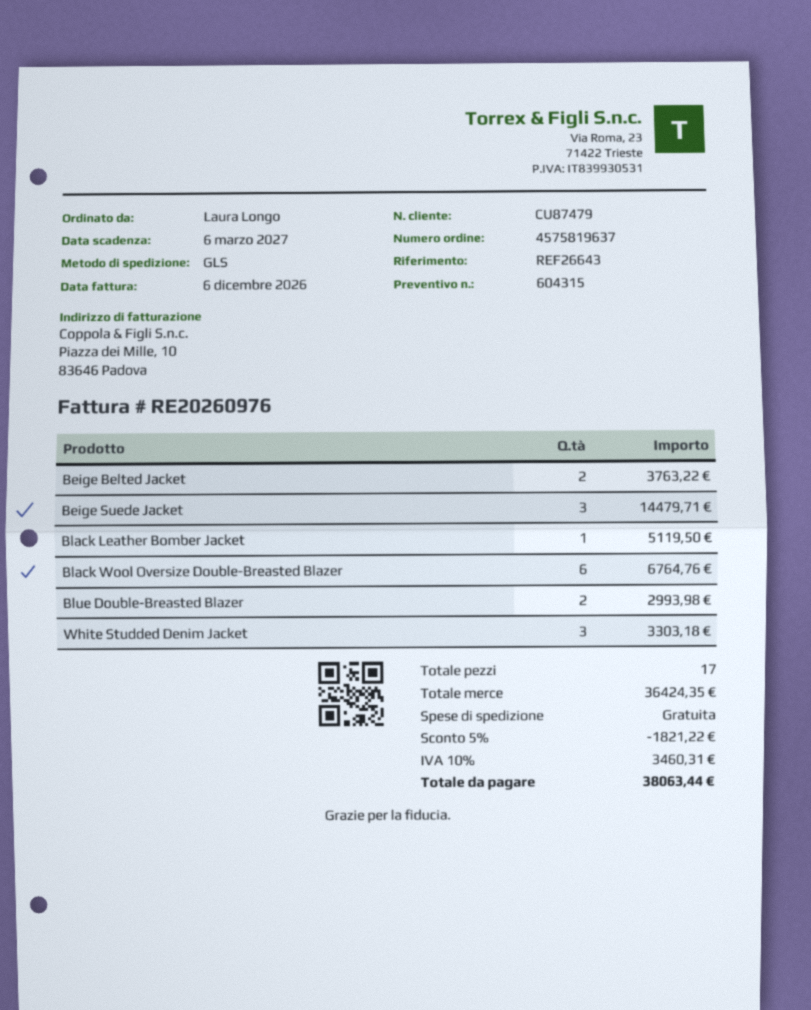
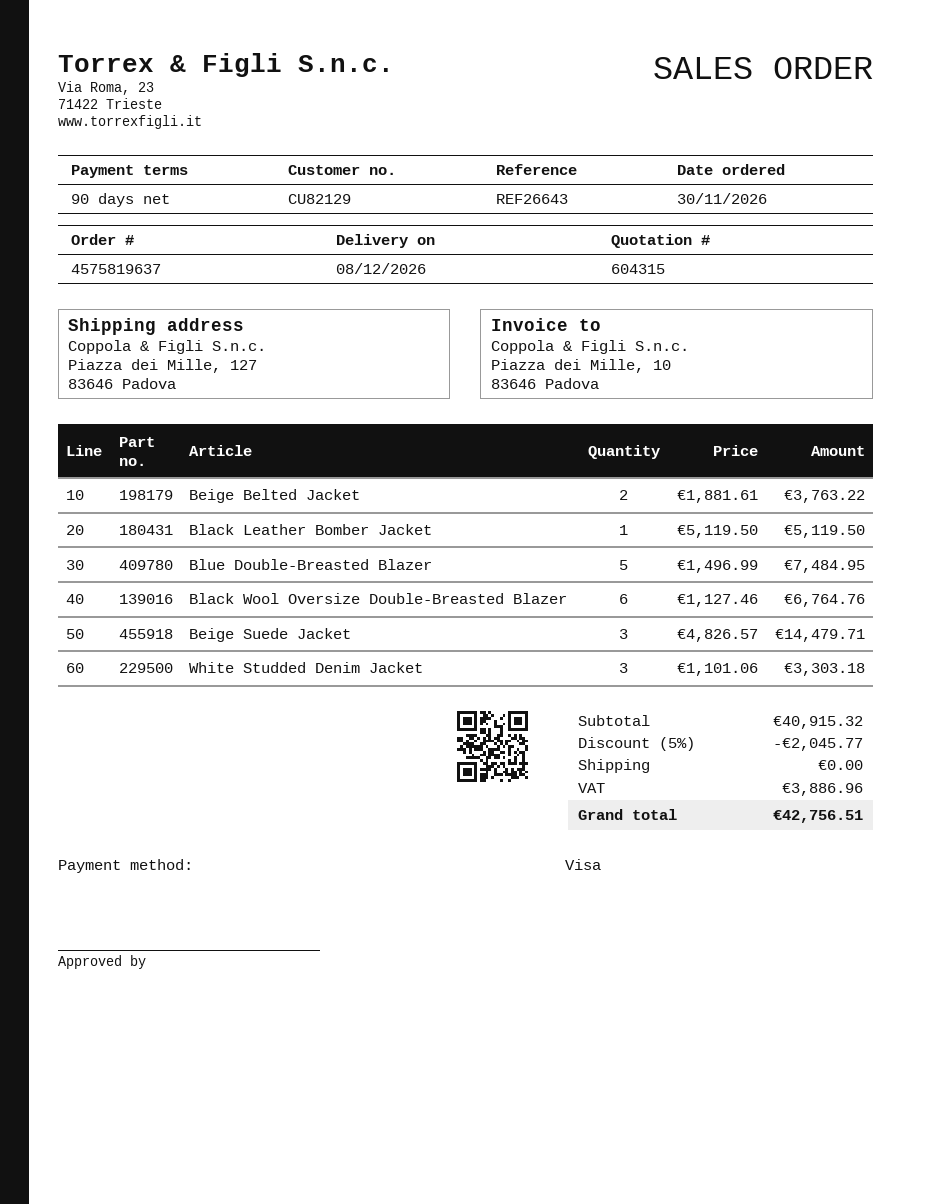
customer number: CU87479 -> CU82129
Blue Double-Breasted Blazer: 2 for 2993.98 -> 5 for 7484.95
subtotal: 36424.35 -> 40915.32
discount: 5% = 1821.22 -> 5% = 2045.77
tax: 3460.31 -> 3886.96
total: 38063.44 -> 42756.51

